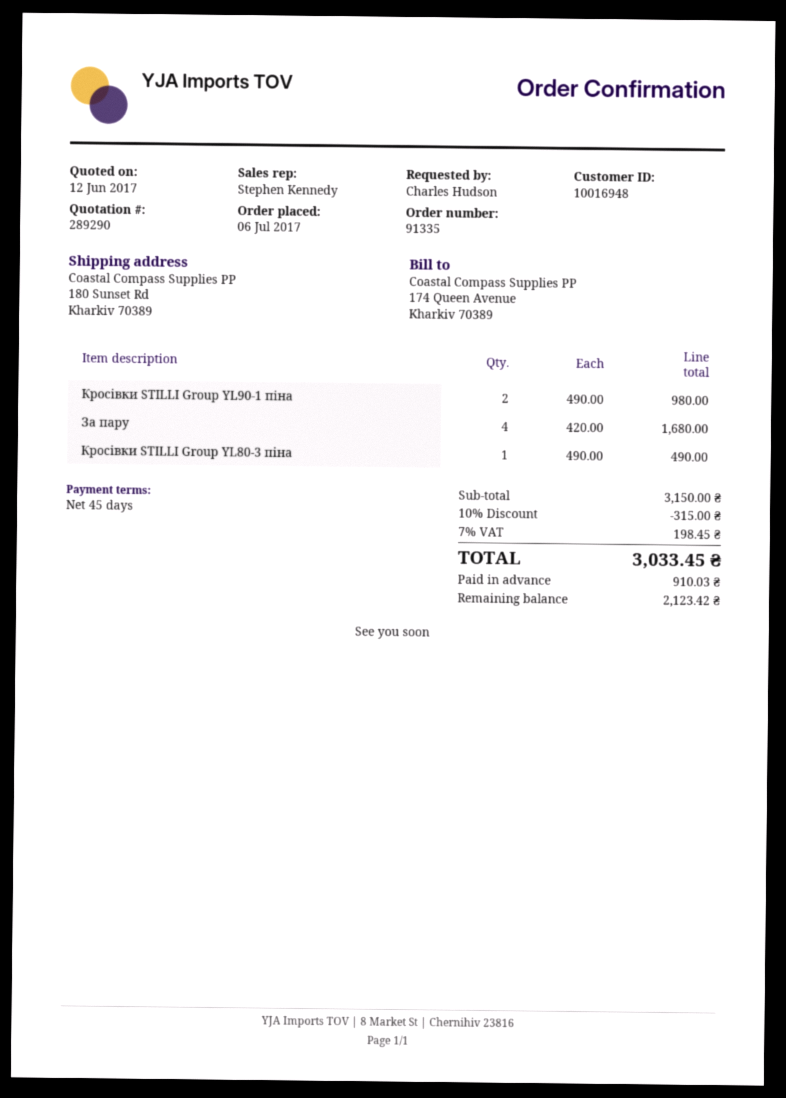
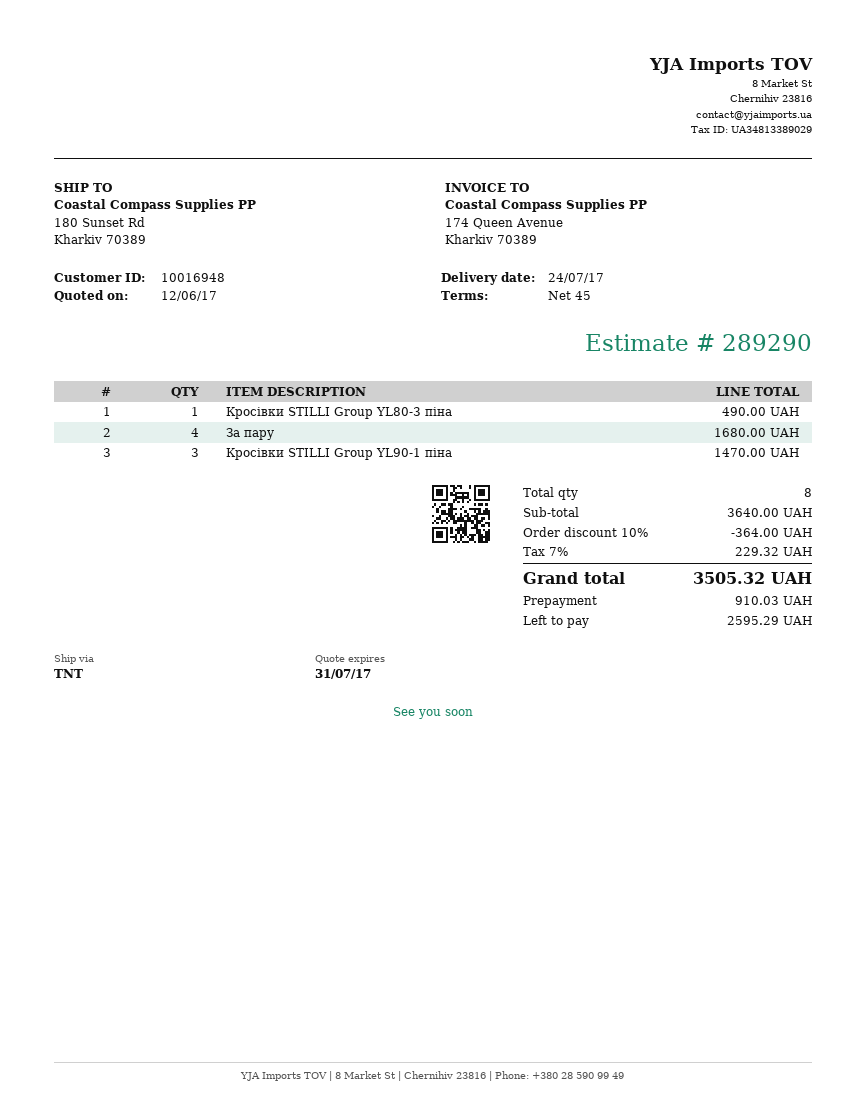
Кросівки STILLI Group YL90-1 піна: 2 for 980.00 -> 3 for 1470.00
subtotal: 3150.00 -> 3640.00
discount: 10% = 315.00 -> 10% = 364.00
tax: 7% = 198.45 -> 7% = 229.32
total: 3033.45 -> 3505.32
balance: 2123.42 -> 2595.29

